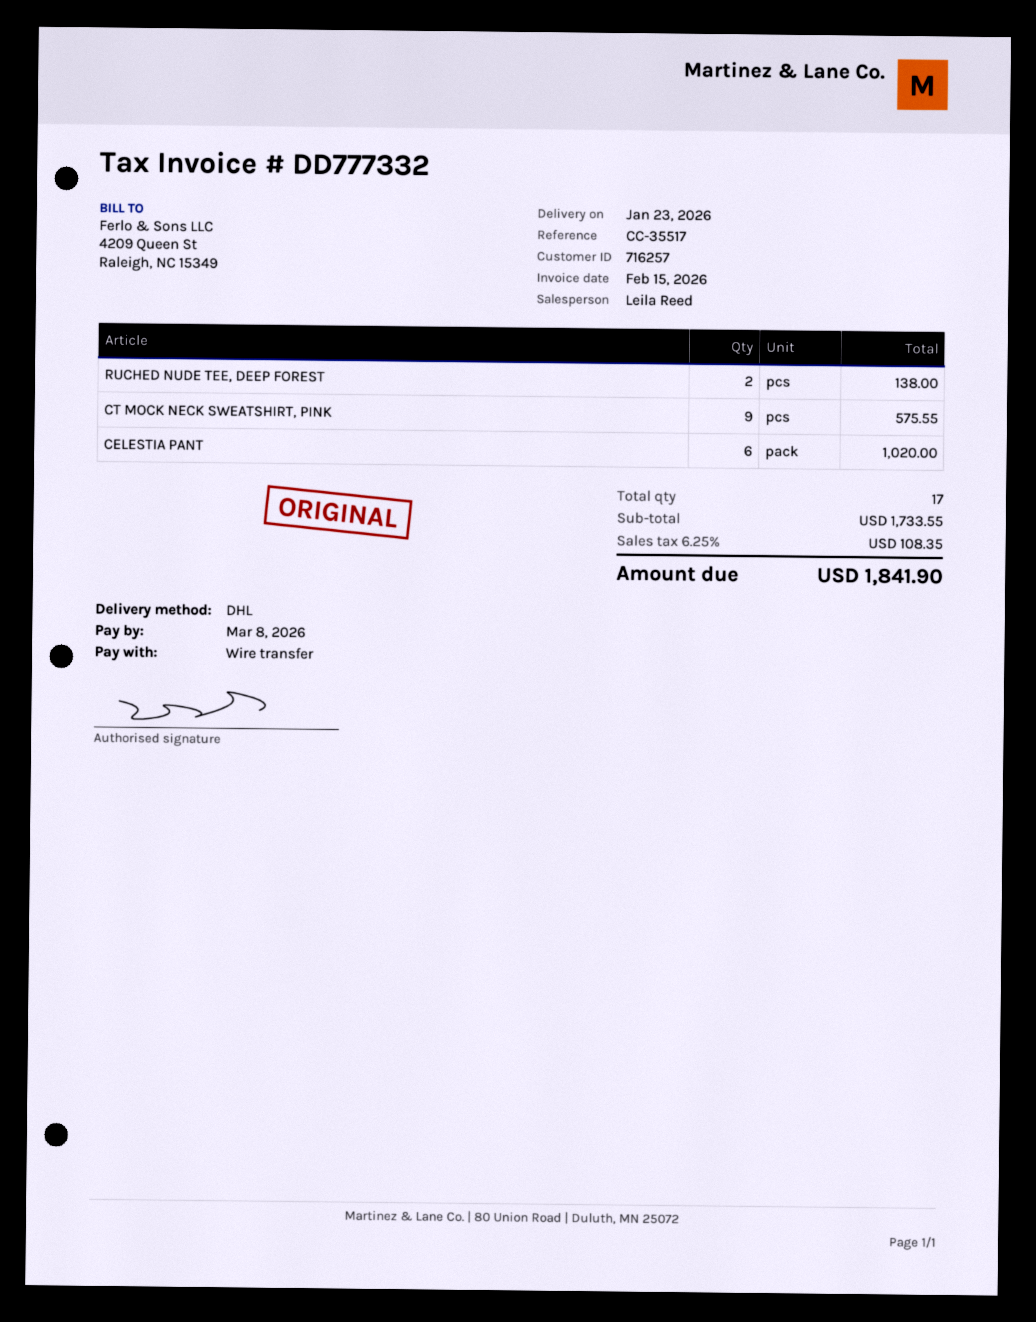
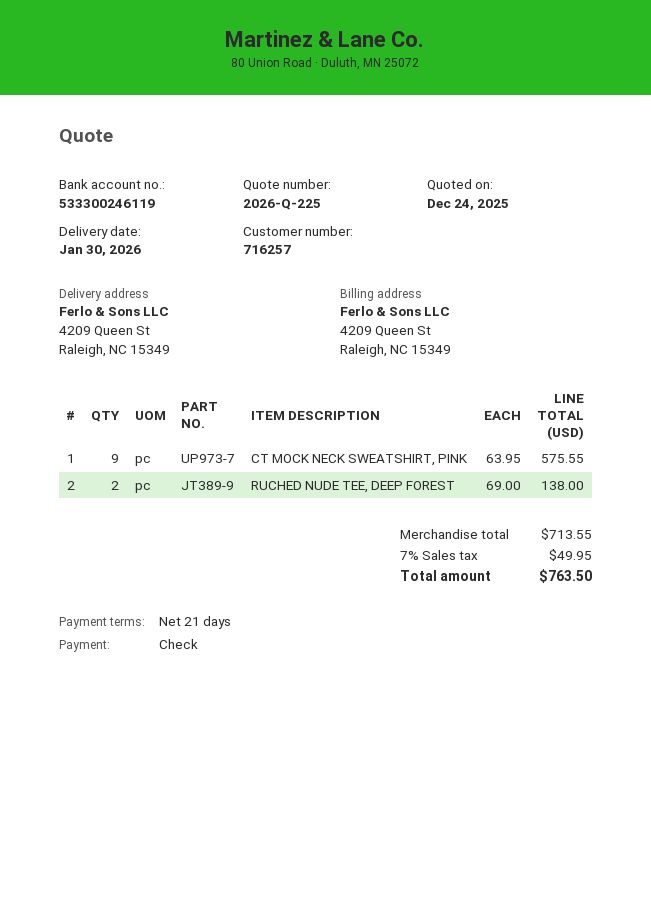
delivery date: 2026-01-23 -> 2026-01-30
payment method: bank transfer -> cheque
CELESTIA PANT: 6 for 1020.00 -> none
subtotal: 1733.55 -> 713.55
tax: 6.25% = 108.35 -> 7% = 49.95
total: 1841.90 -> 763.50

